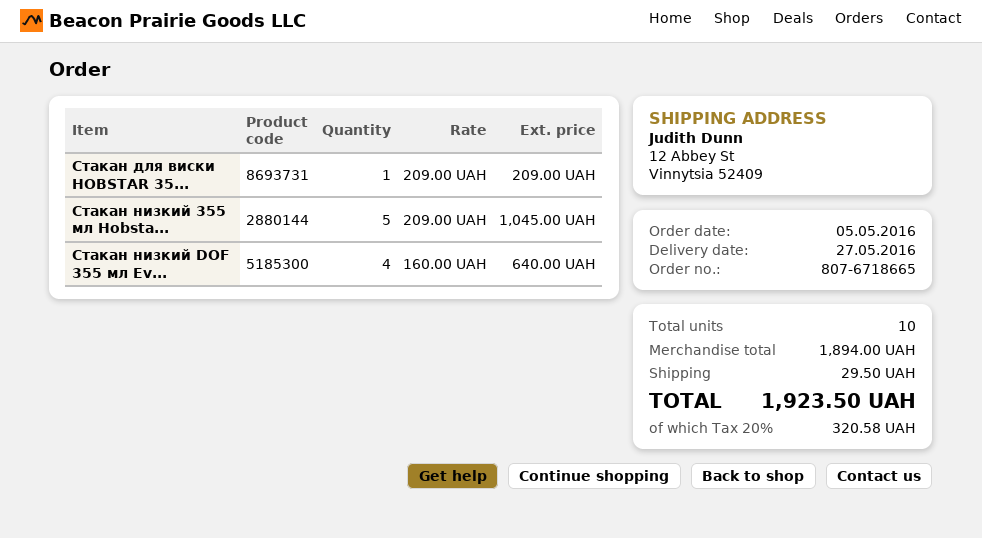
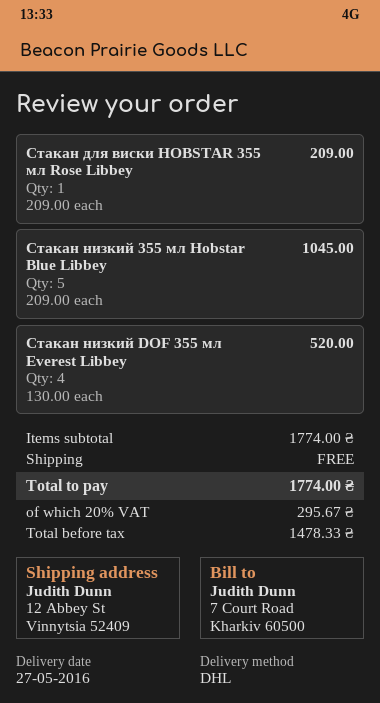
Стакан низкий DOF 355 мл Ev...: 4 x 160.00 = 640.00 -> 4 x 130.00 = 520.00
subtotal: 1894.00 -> 1774.00
shipping: 29.50 -> 0.00
tax: 20% = 320.58 -> 20% = 295.67
total: 1923.50 -> 1774.00

